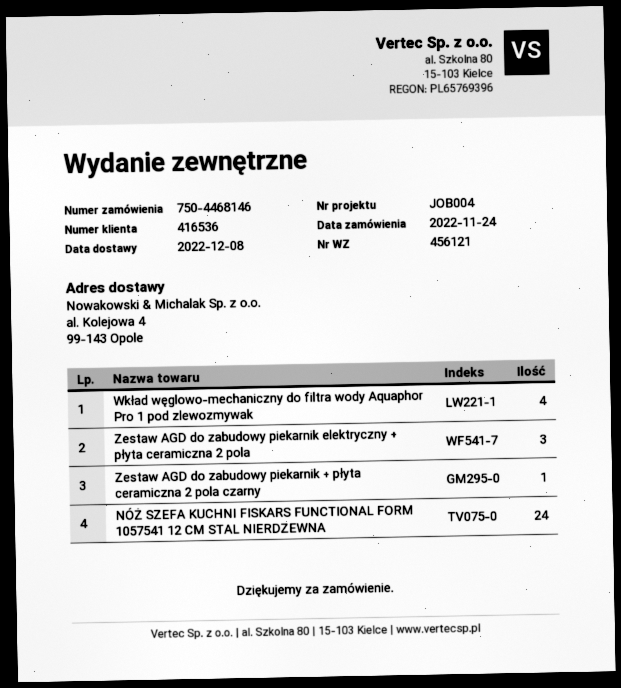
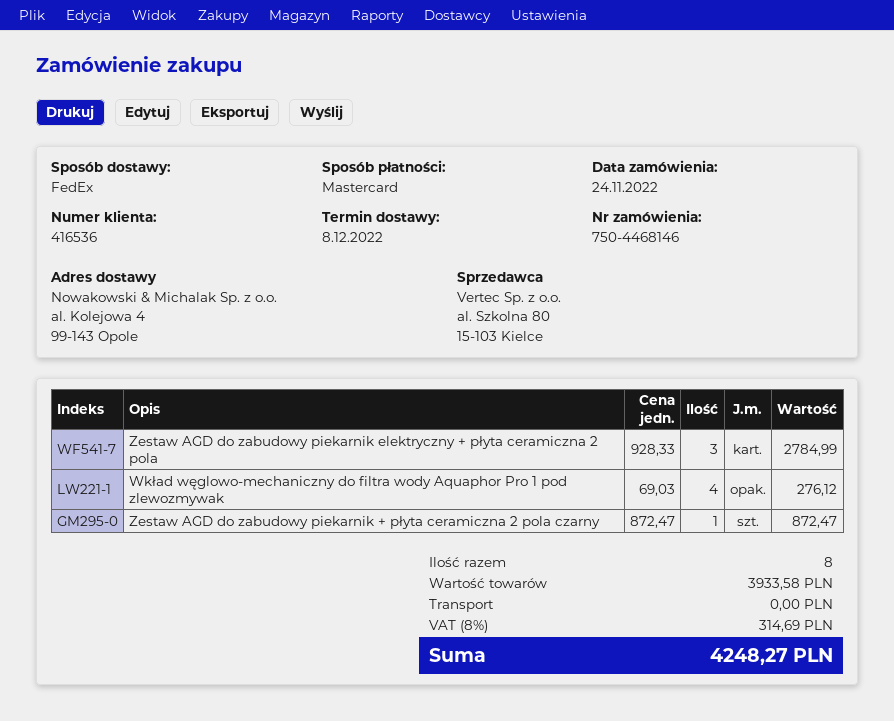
NÓŻ SZEFA KUCHNI FISKARS FUNCTIONAL FORM 1057541 12 CM STAL NIERDZEWNA: 24 -> none

